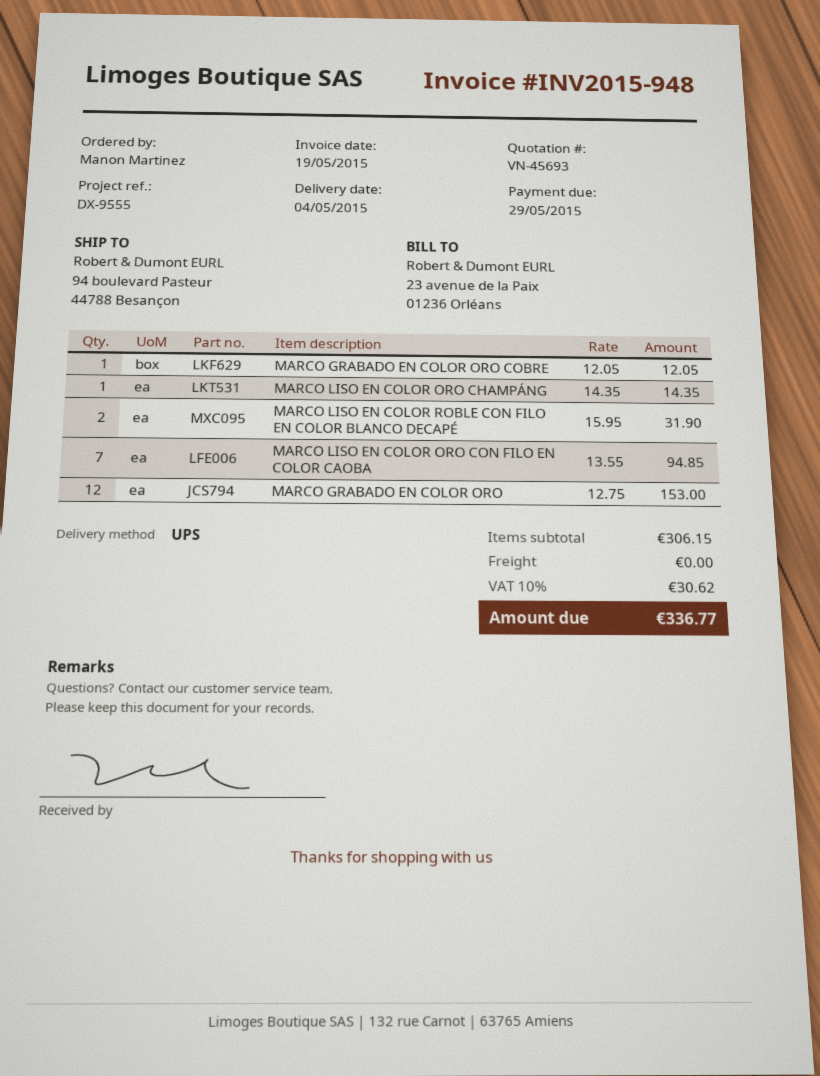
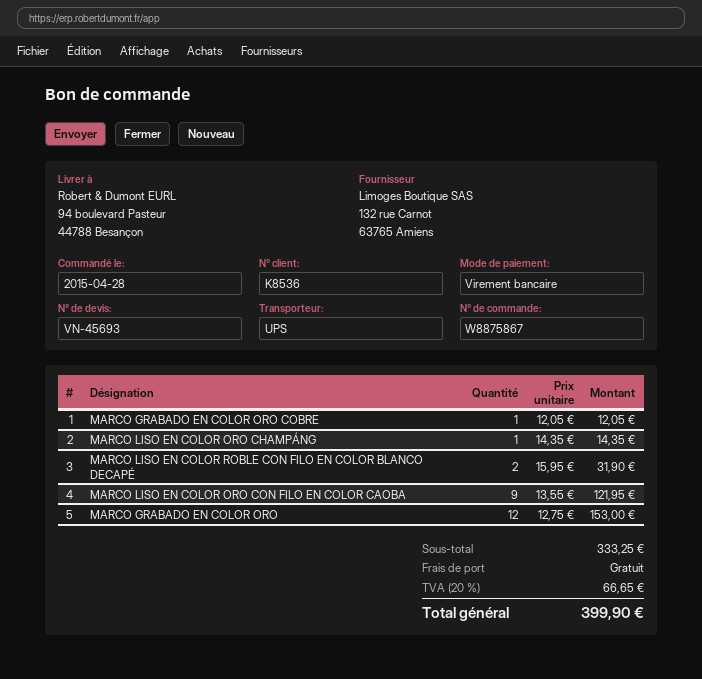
MARCO LISO EN COLOR ORO CON FILO EN COLOR CAOBA: 7 x 13.55 = 94.85 -> 9 x 13.55 = 121.95
subtotal: 306.15 -> 333.25
tax: 10% = 30.62 -> 20% = 66.65
total: 336.77 -> 399.90

